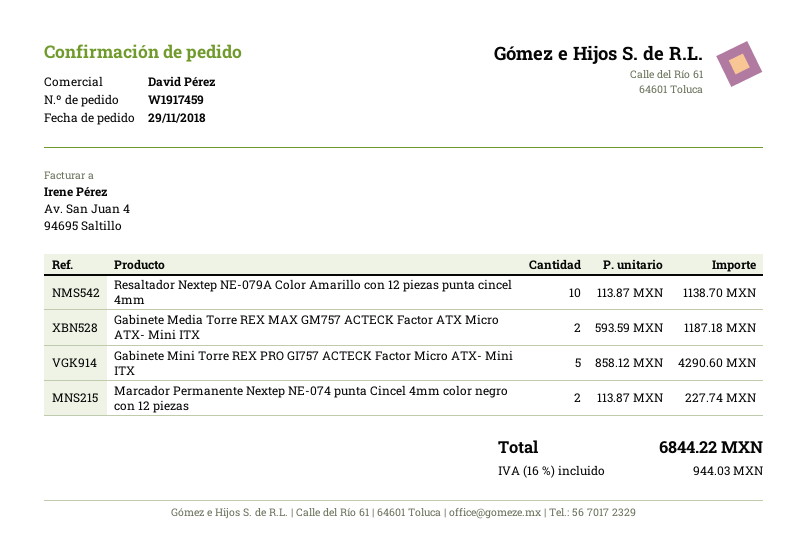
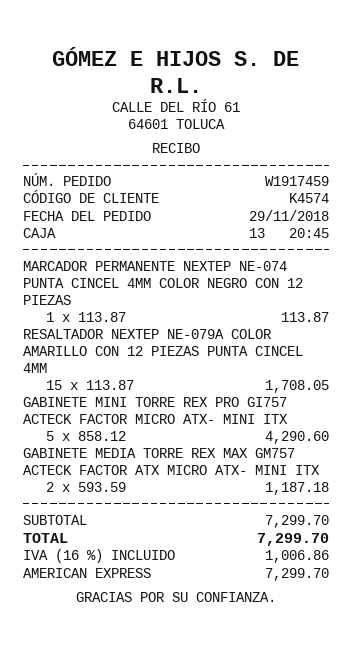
Resaltador Nextep NE-079A Color Amarillo con 12 piezas punta cincel 4mm: 10 x 113.87 = 1138.70 -> 15 x 113.87 = 1708.05
Marcador Permanente Nextep NE-074 punta Cincel 4mm color negro con 12 piezas: 2 x 113.87 = 227.74 -> 1 x 113.87 = 113.87
tax: 16% = 944.03 -> 16% = 1006.86
total: 6844.22 -> 7299.70

